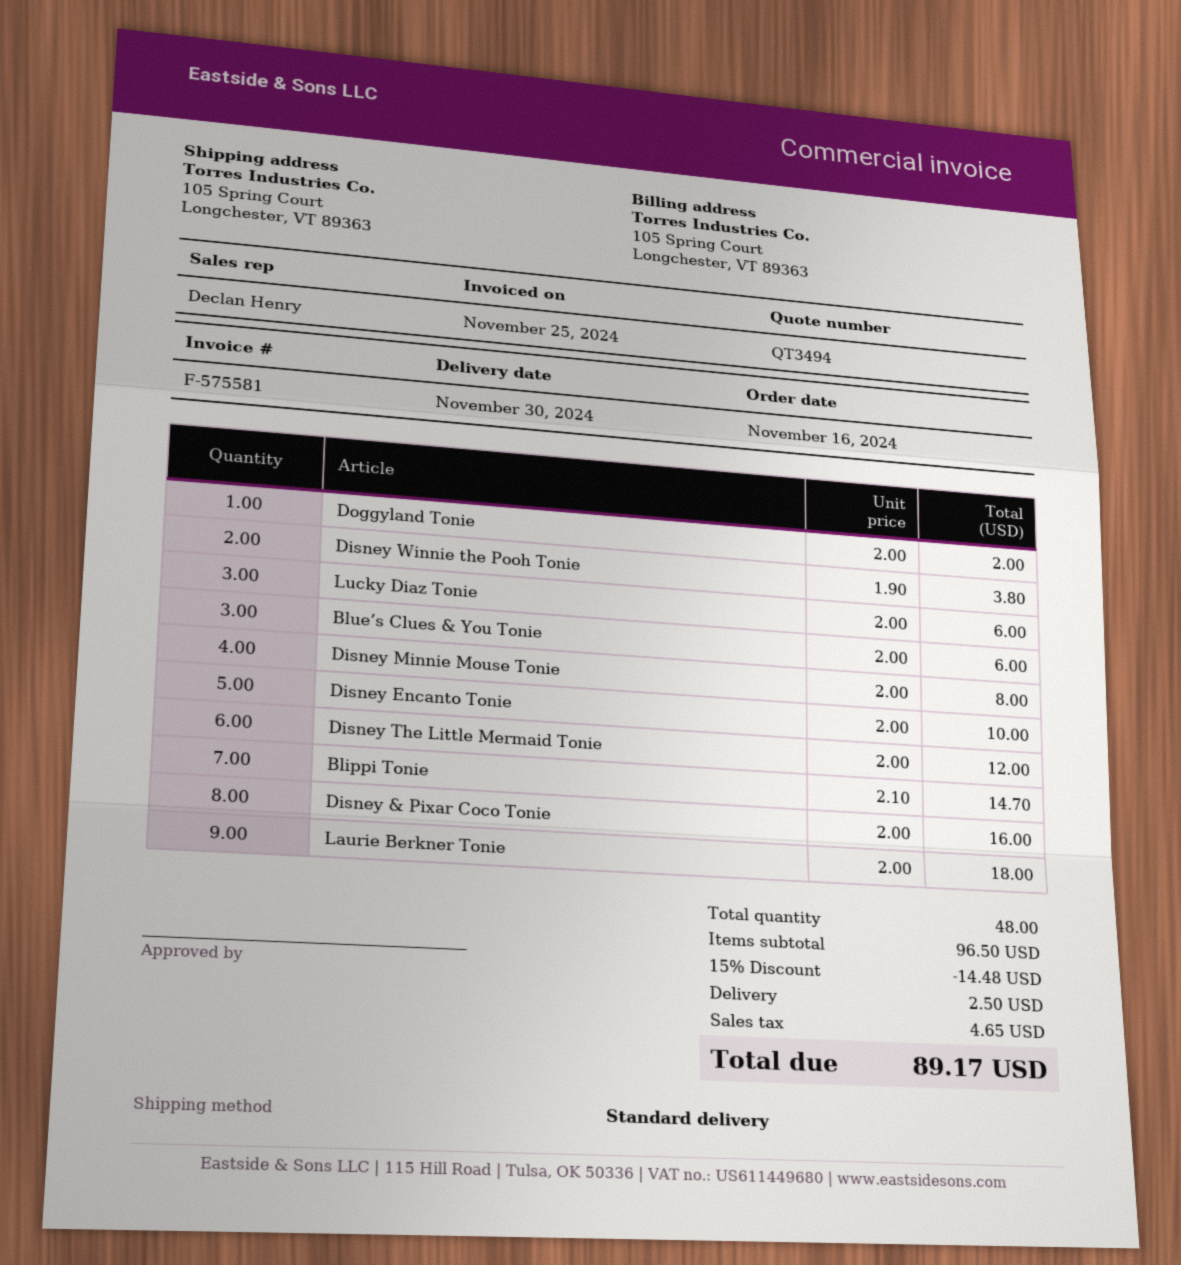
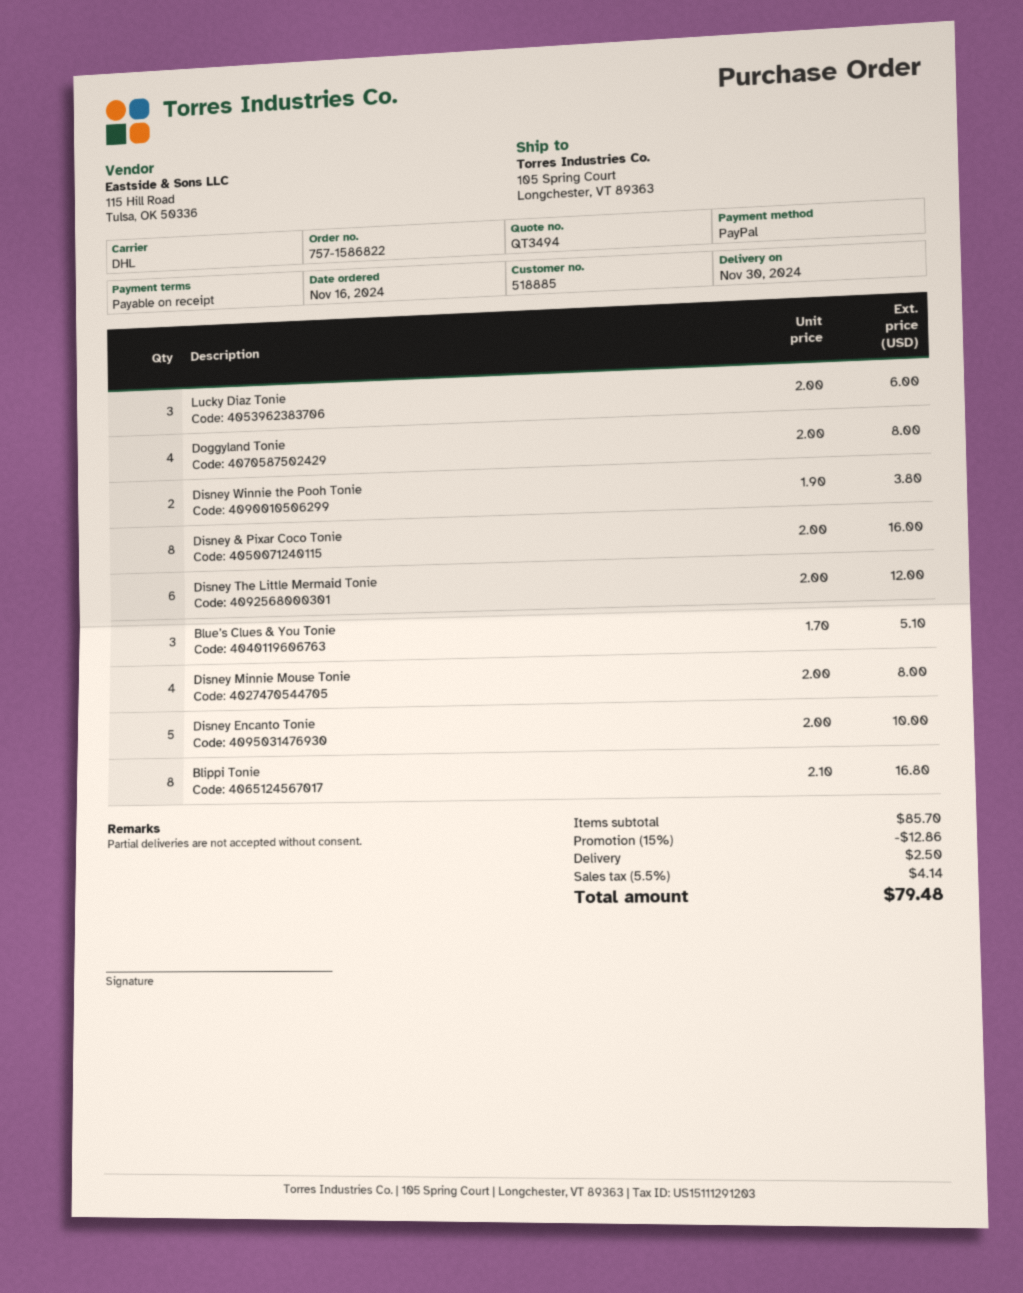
shipping method: standard -> DHL
Doggyland Tonie: 1 x 2.00 = 2.00 -> 4 x 2.00 = 8.00
Blue’s Clues & You Tonie: 3 x 2.00 = 6.00 -> 3 x 1.70 = 5.10
Blippi Tonie: 7 x 2.10 = 14.70 -> 8 x 2.10 = 16.80
Laurie Berkner Tonie: 9 x 2.00 = 18.00 -> none
subtotal: 96.50 -> 85.70
discount: 15% = 14.48 -> 15% = 12.86
tax: 4.65 -> 4.14
total: 89.17 -> 79.48

